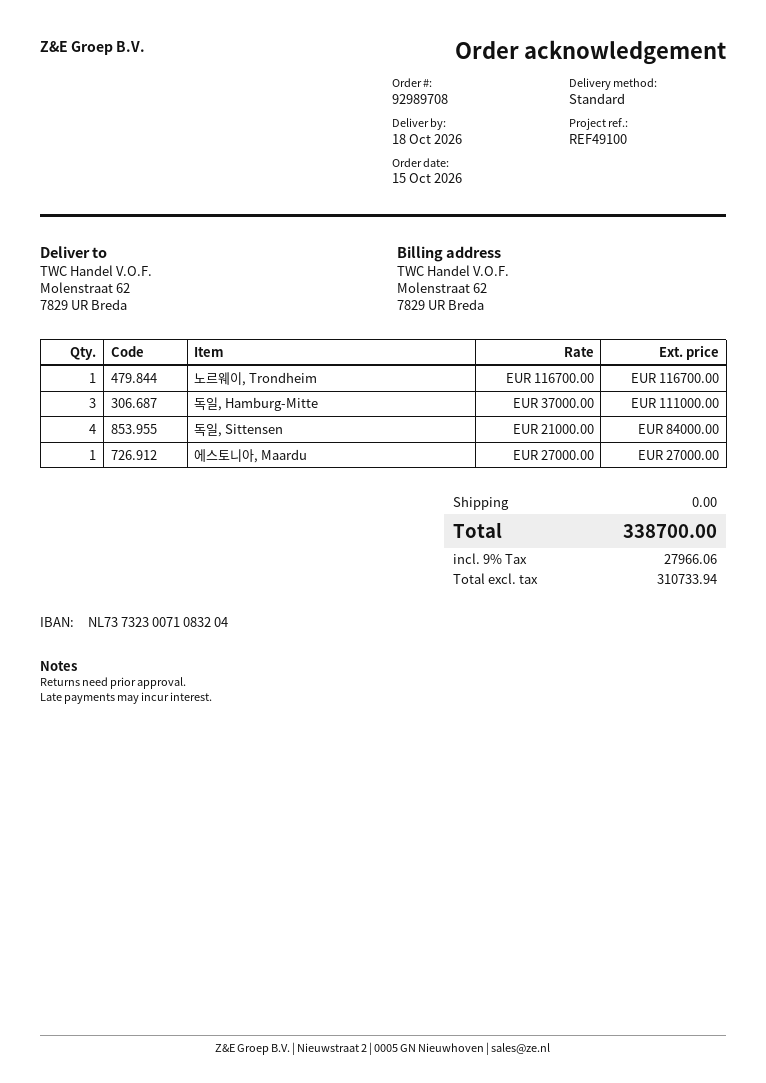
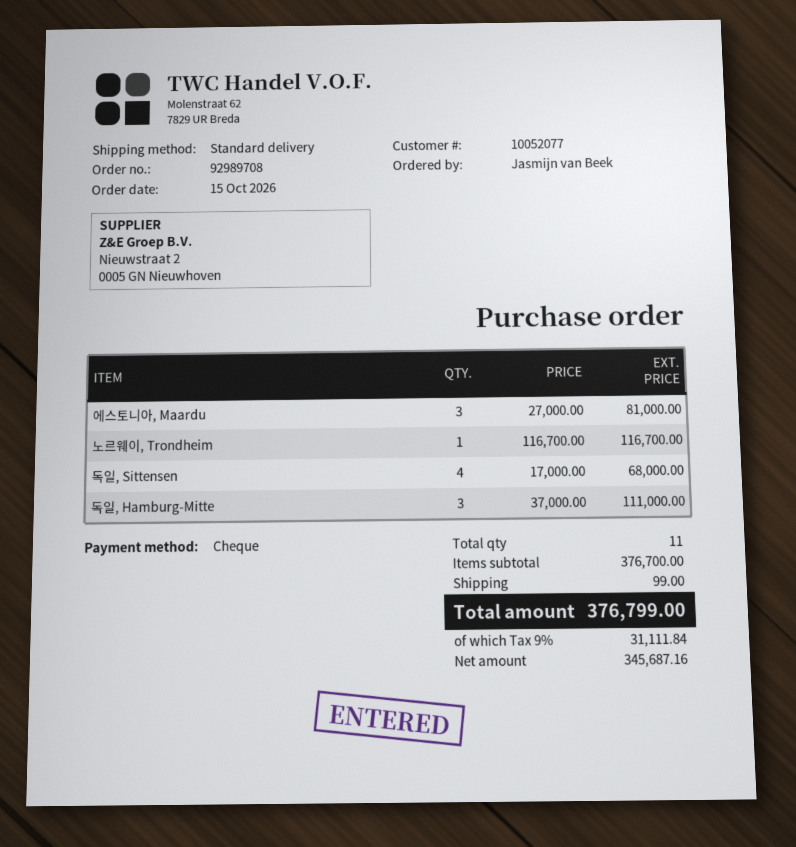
독일, Sittensen: 4 x 21000.00 = 84000.00 -> 4 x 17000.00 = 68000.00
에스토니아, Maardu: 1 x 27000.00 = 27000.00 -> 3 x 27000.00 = 81000.00
shipping: 0.00 -> 99.00
net: 310733.94 -> 345687.16
tax: 9% = 27966.06 -> 9% = 31111.84
total: 338700.00 -> 376799.00

